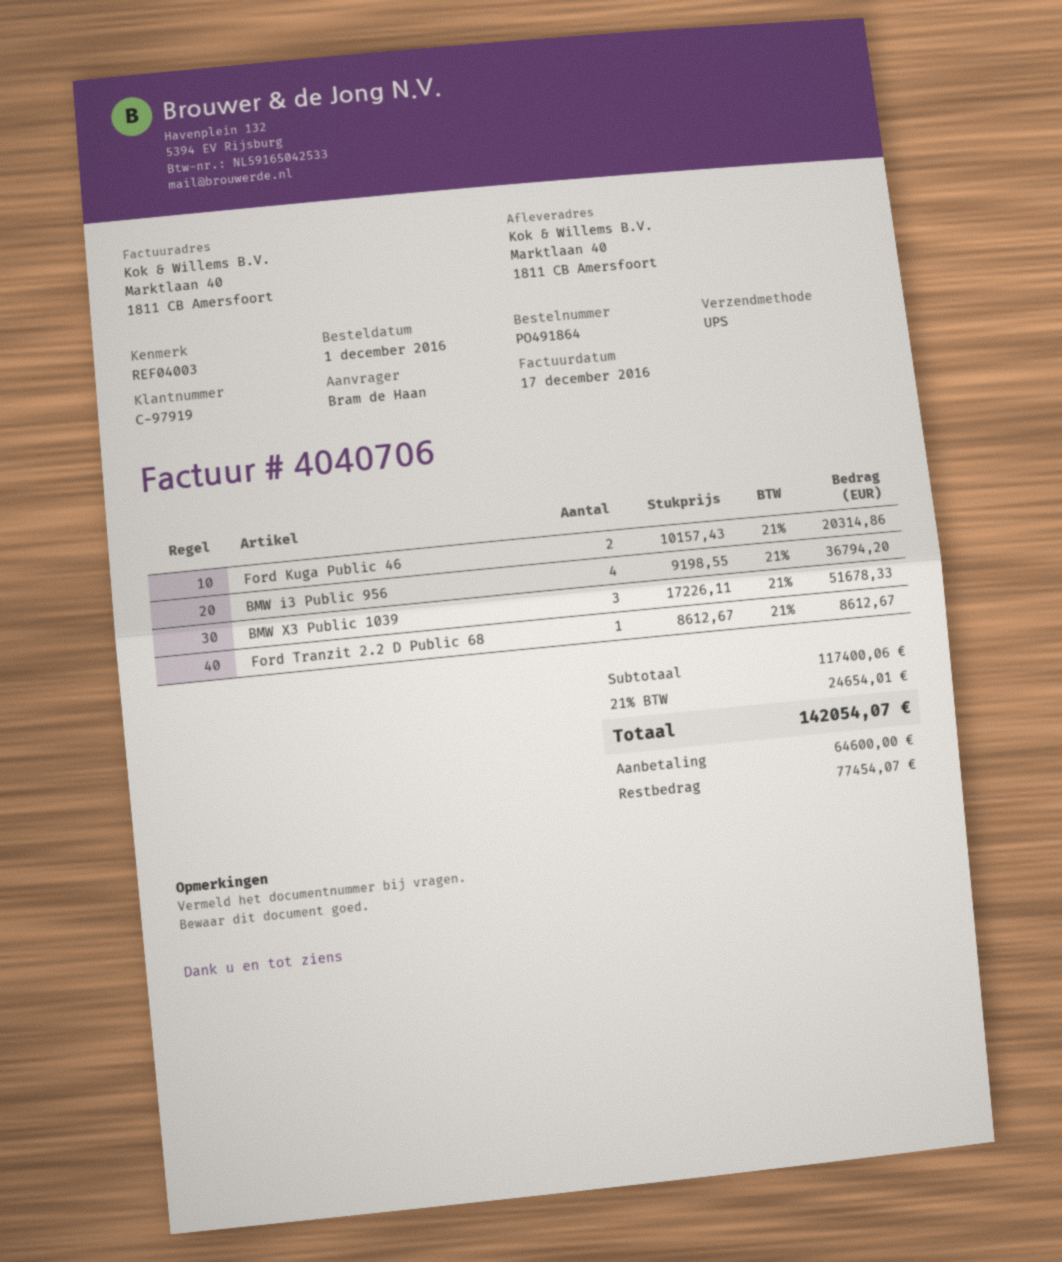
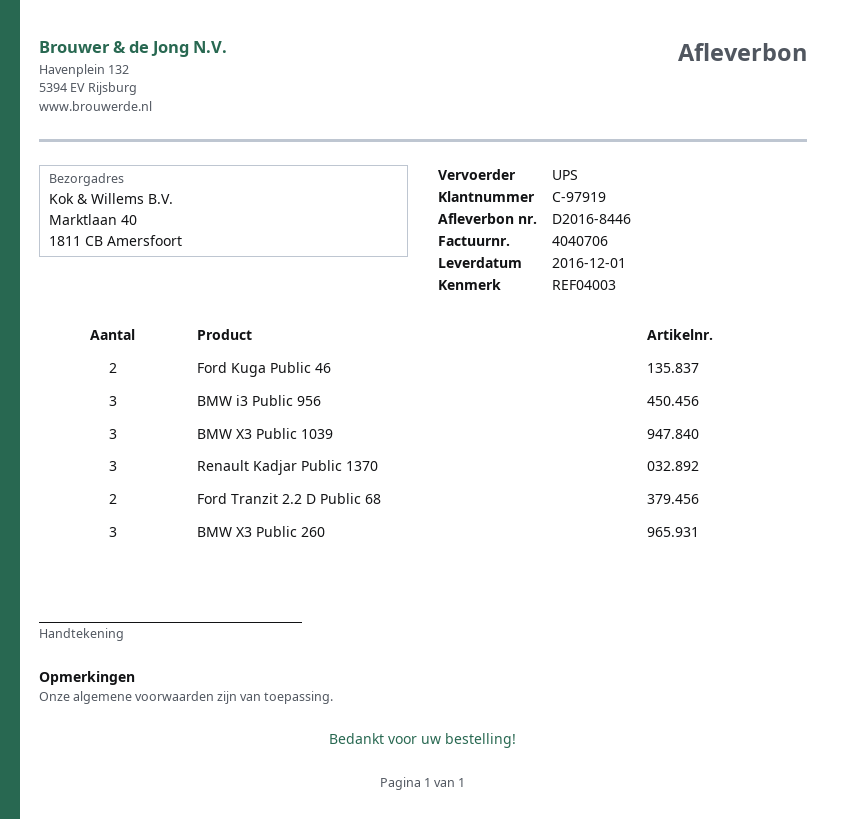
BMW i3 Public 956: 4 -> 3
Ford Tranzit 2.2 D Public 68: 1 -> 2
Renault Kadjar Public 1370: none -> 3
BMW X3 Public 260: none -> 3

